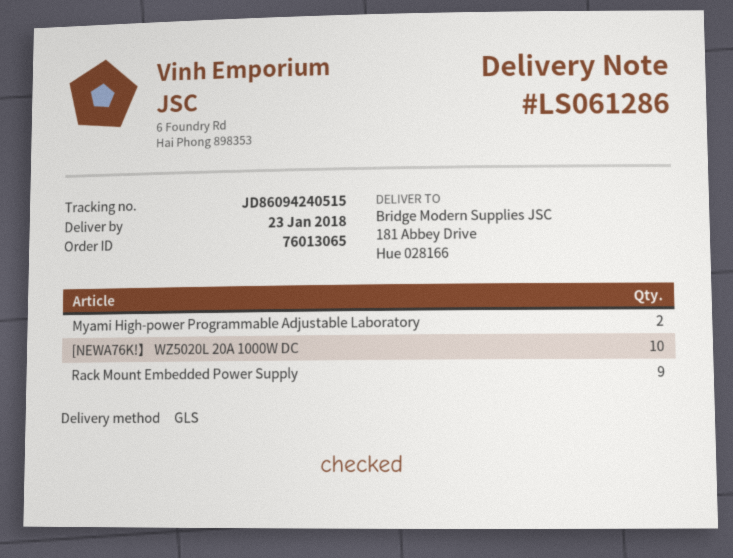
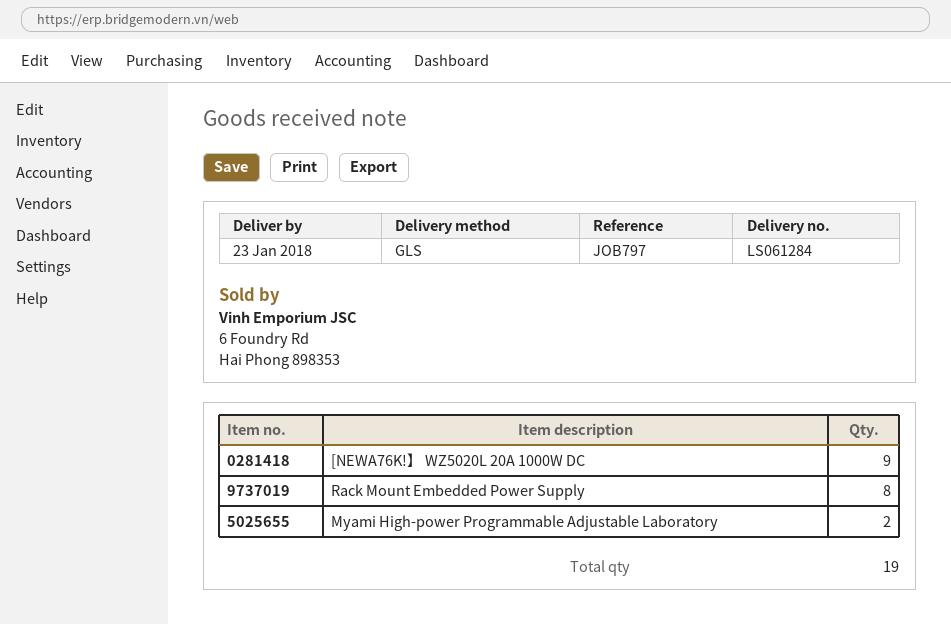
delivery note number: LS061286 -> LS061284
[NEWA76K!】 WZ5020L 20A 1000W DC: 10 -> 9
Rack Mount Embedded Power Supply: 9 -> 8

